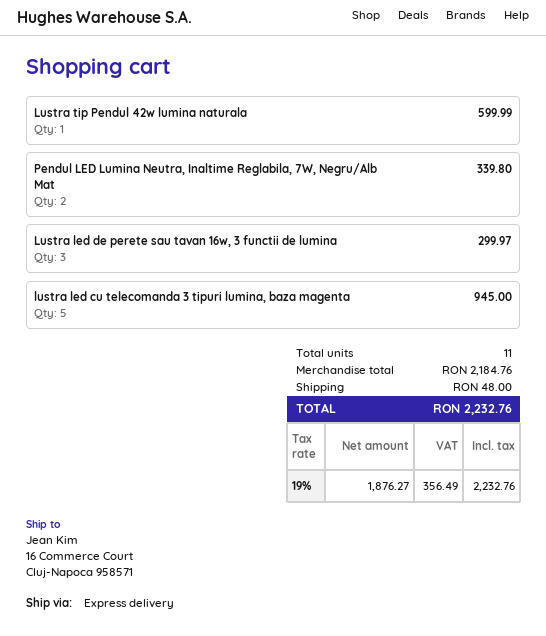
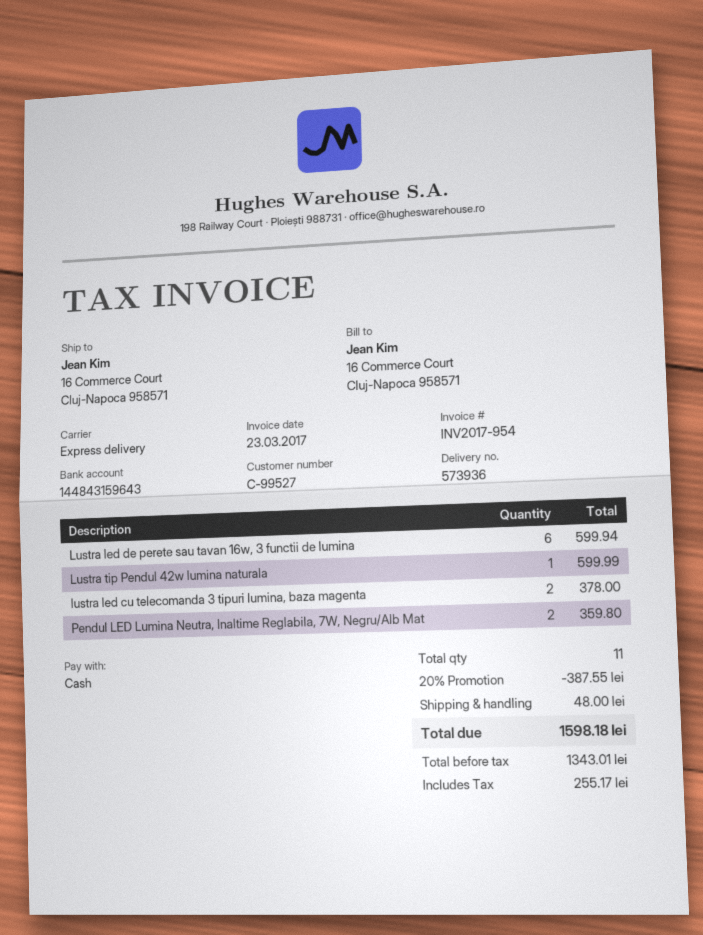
Pendul LED Lumina Neutra, Inaltime Reglabila, 7W, Negru/Alb Mat: 2 for 339.80 -> 2 for 359.80
Lustra led de perete sau tavan 16w, 3 functii de lumina: 3 for 299.97 -> 6 for 599.94
lustra led cu telecomanda 3 tipuri lumina, baza magenta: 5 for 945.00 -> 2 for 378.00
discount: none -> 20% = 387.55
net: 1876.27 -> 1343.01
tax: 356.49 -> 255.17
total: 2232.76 -> 1598.18

